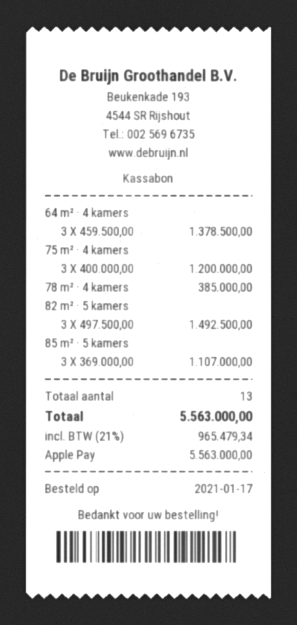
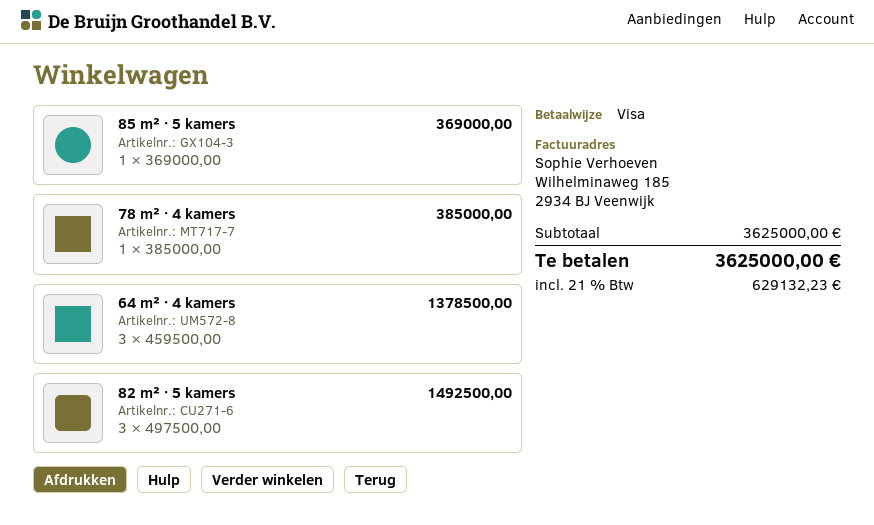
payment method: Apple Pay -> Visa
75 m² · 4 kamers: 3 x 400000.00 = 1200000.00 -> none
85 m² · 5 kamers: 3 x 369000.00 = 1107000.00 -> 1 x 369000.00 = 369000.00
tax: 21% = 965479.34 -> 21% = 629132.23
total: 5563000.00 -> 3625000.00

